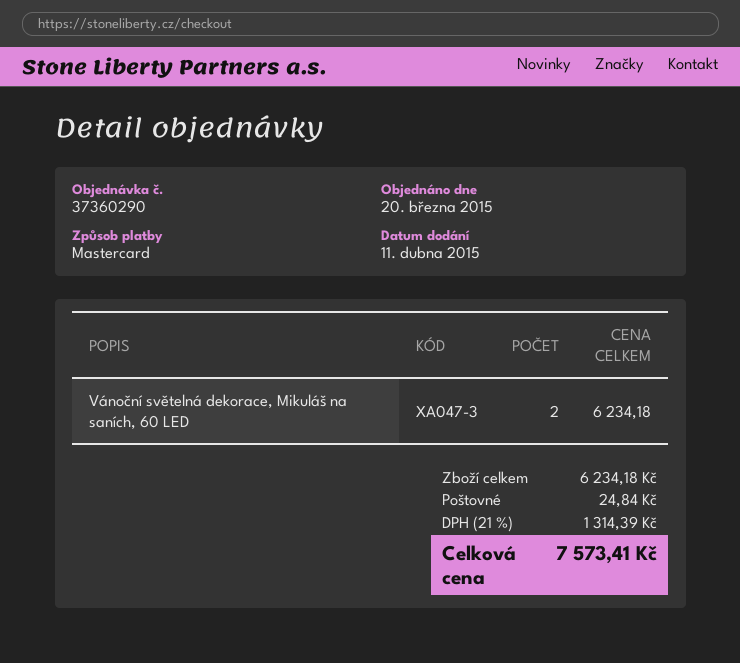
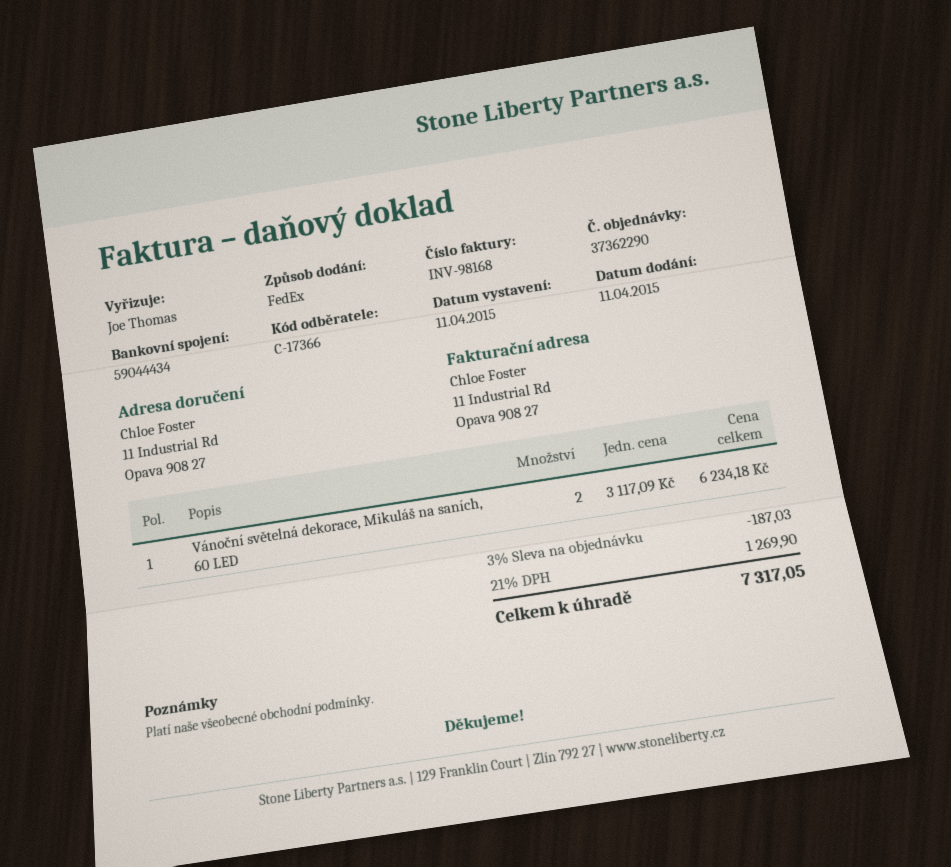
order number: 37360290 -> 37362290
discount: none -> 3% = 187.03
shipping: 24.84 -> none
tax: 21% = 1314.39 -> 21% = 1269.90
total: 7573.41 -> 7317.05

